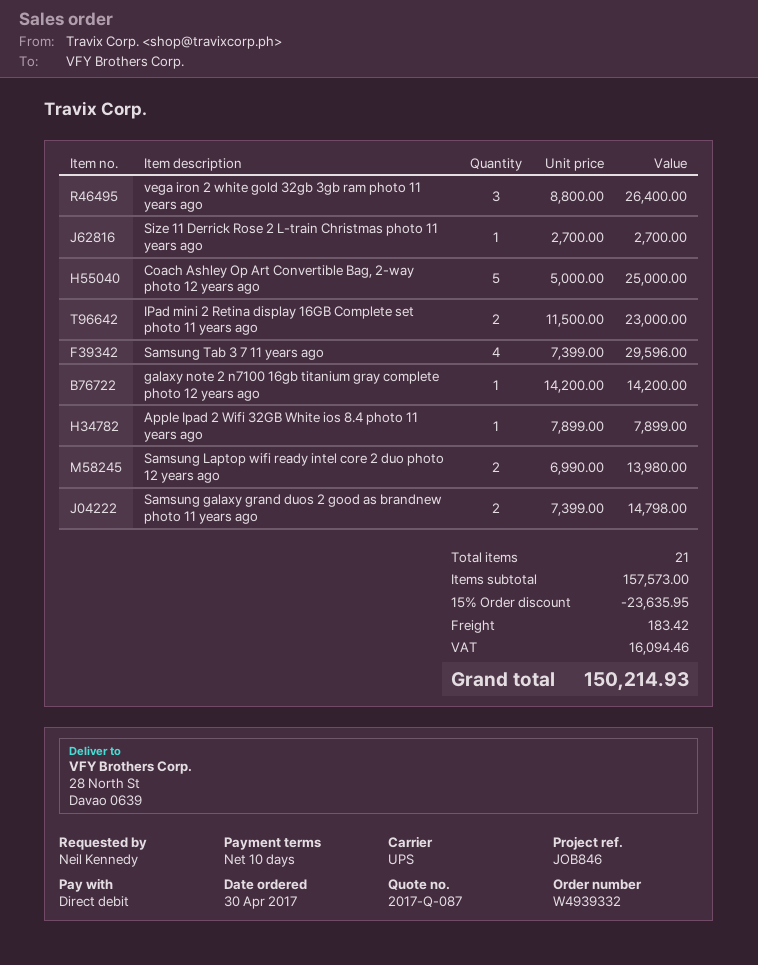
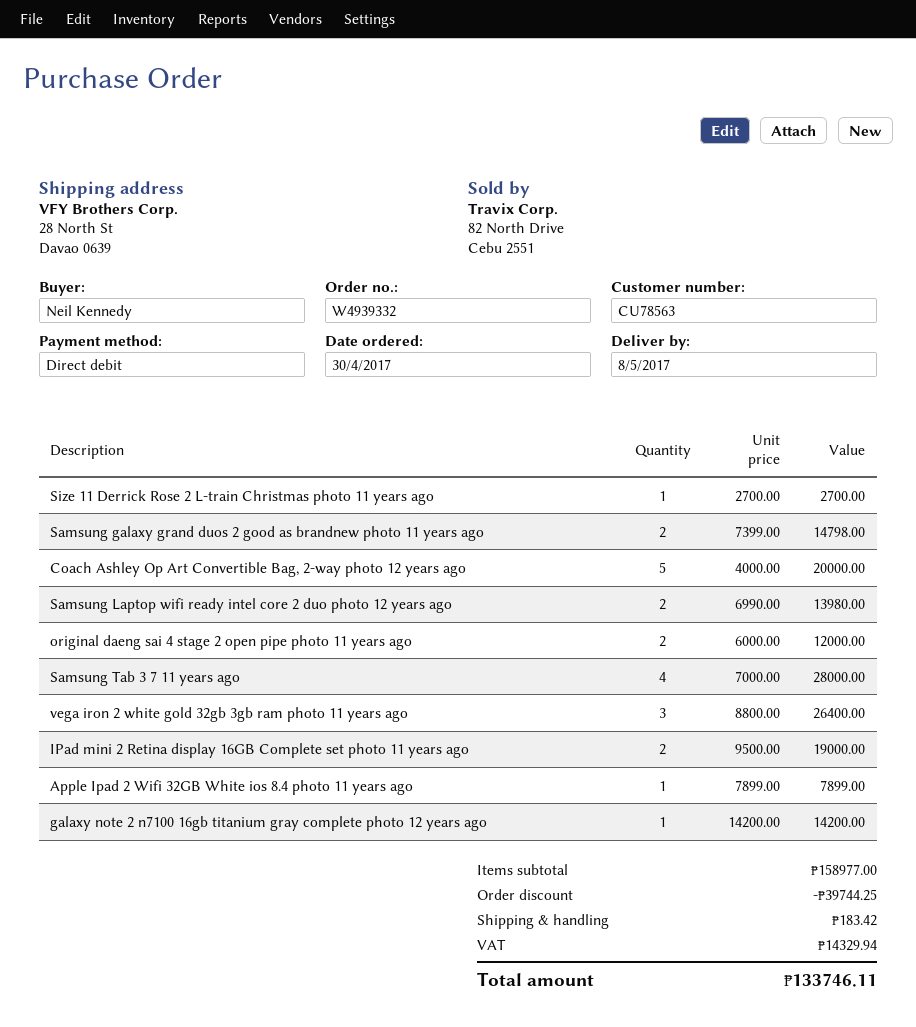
Coach Ashley Op Art Convertible Bag, 2-way photo 12 years ago: 5 x 5000.00 = 25000.00 -> 5 x 4000.00 = 20000.00
IPad mini 2 Retina display 16GB Complete set photo 11 years ago: 2 x 11500.00 = 23000.00 -> 2 x 9500.00 = 19000.00
Samsung Tab 3 7 11 years ago: 4 x 7399.00 = 29596.00 -> 4 x 7000.00 = 28000.00
original daeng sai 4 stage 2 open pipe photo 11 years ago: none -> 2 x 6000.00 = 12000.00
subtotal: 157573.00 -> 158977.00
discount: 23635.95 -> 39744.25
tax: 16094.46 -> 14329.94
total: 150214.93 -> 133746.11

